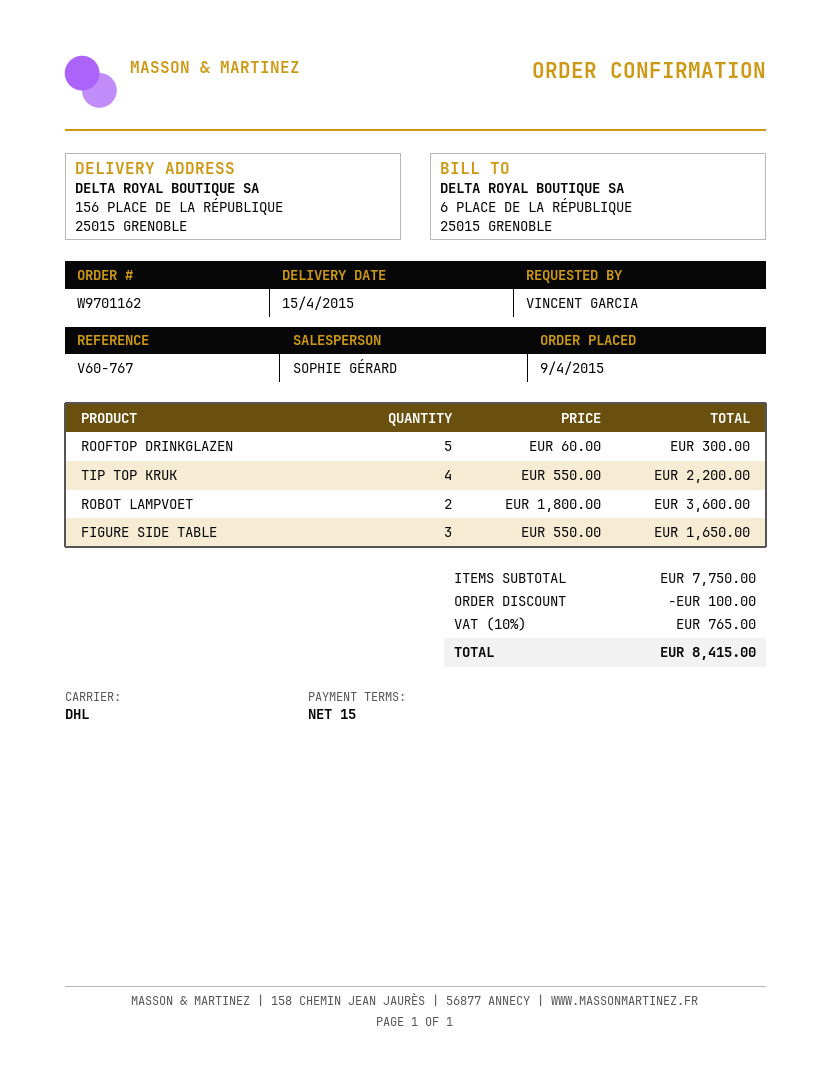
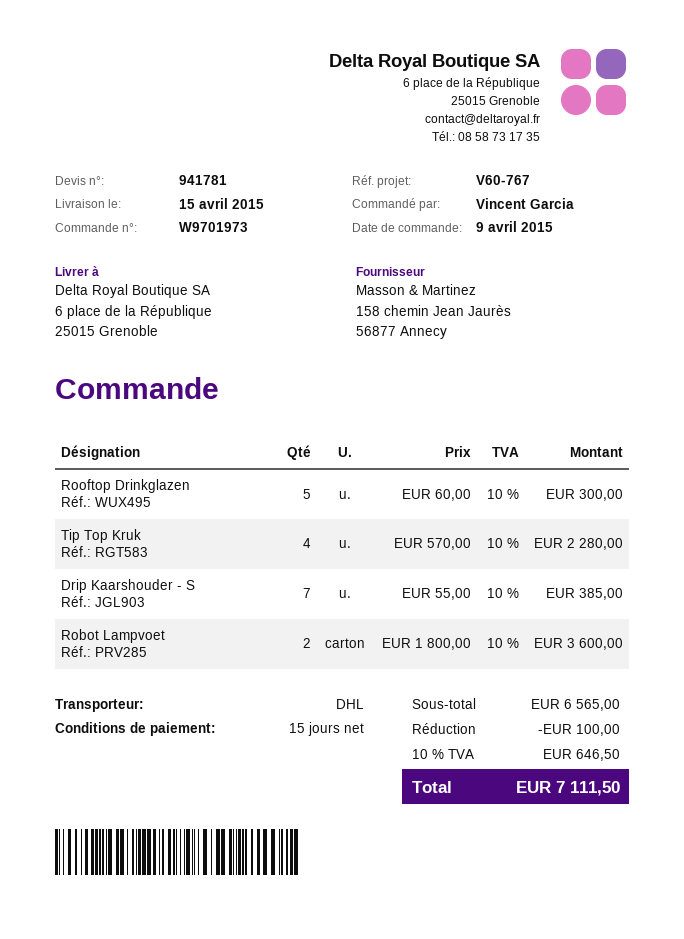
order number: W9701162 -> W9701973
ship to: 156 PLACE DE LA RÉPUBLIQUE, 25015 GRENOBLE -> 6 place de la République, 25015 Grenoble
TIP TOP KRUK: 4 x 550.00 = 2200.00 -> 4 x 570.00 = 2280.00
FIGURE SIDE TABLE: 3 x 550.00 = 1650.00 -> none
Drip Kaarshouder - S: none -> 7 x 55.00 = 385.00
subtotal: 7750.00 -> 6565.00
tax: 10% = 765.00 -> 10% = 646.50
total: 8415.00 -> 7111.50

